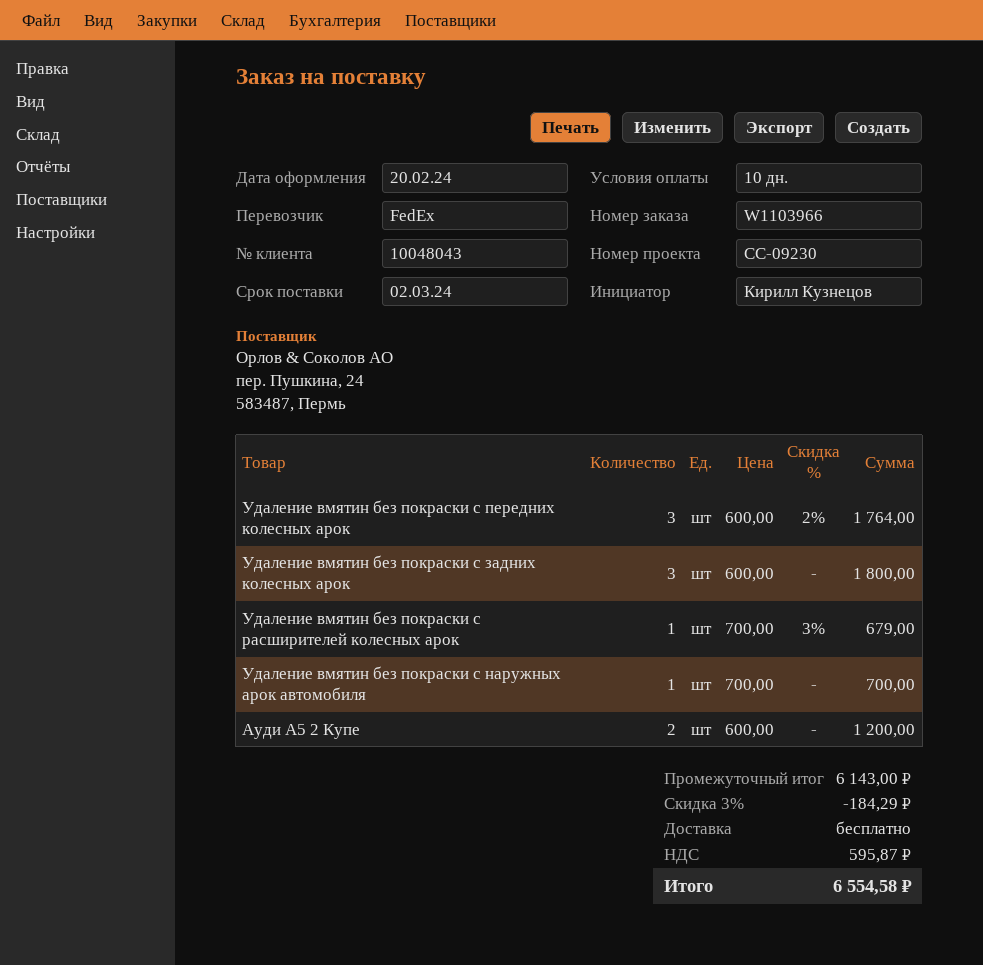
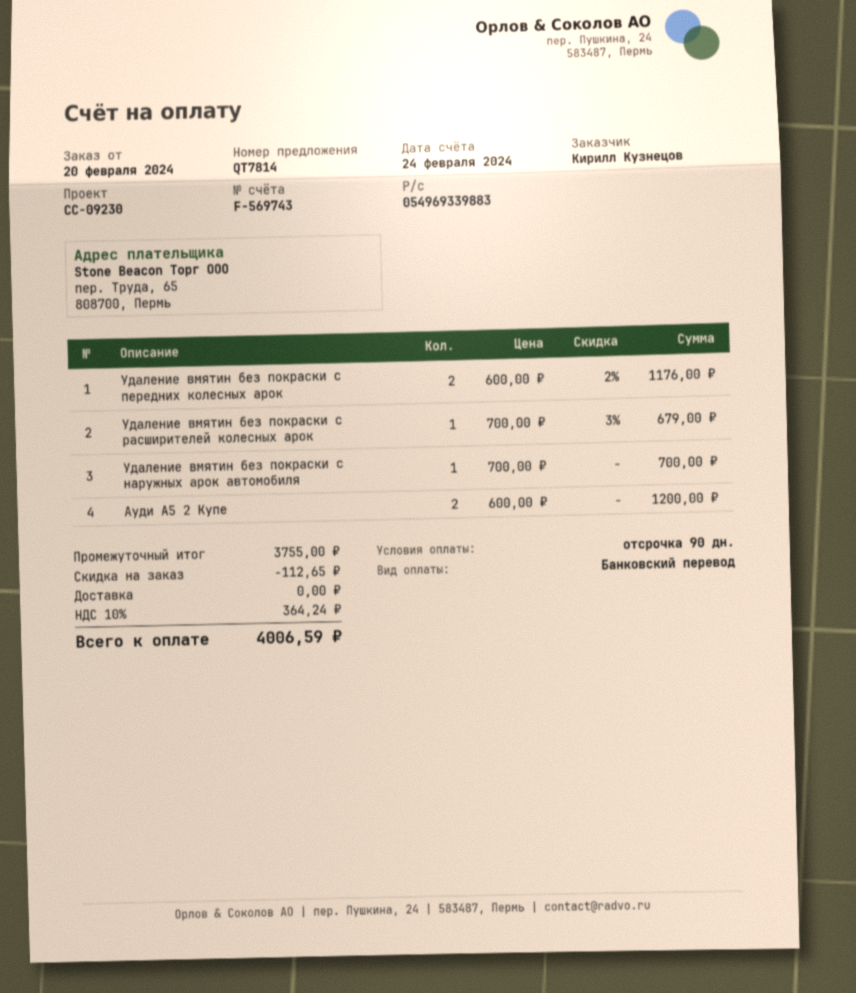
payment terms: 10 days -> 90 days
Удаление вмятин без покраски с передних колесных арок: 3 x 600.00 - 2% = 1764.00 -> 2 x 600.00 - 2% = 1176.00
Удаление вмятин без покраски с задних колесных арок: 3 x 600.00 = 1800.00 -> none
subtotal: 6143.00 -> 3755.00
discount: 184.29 -> 112.65
tax: 595.87 -> 364.24
total: 6554.58 -> 4006.59

